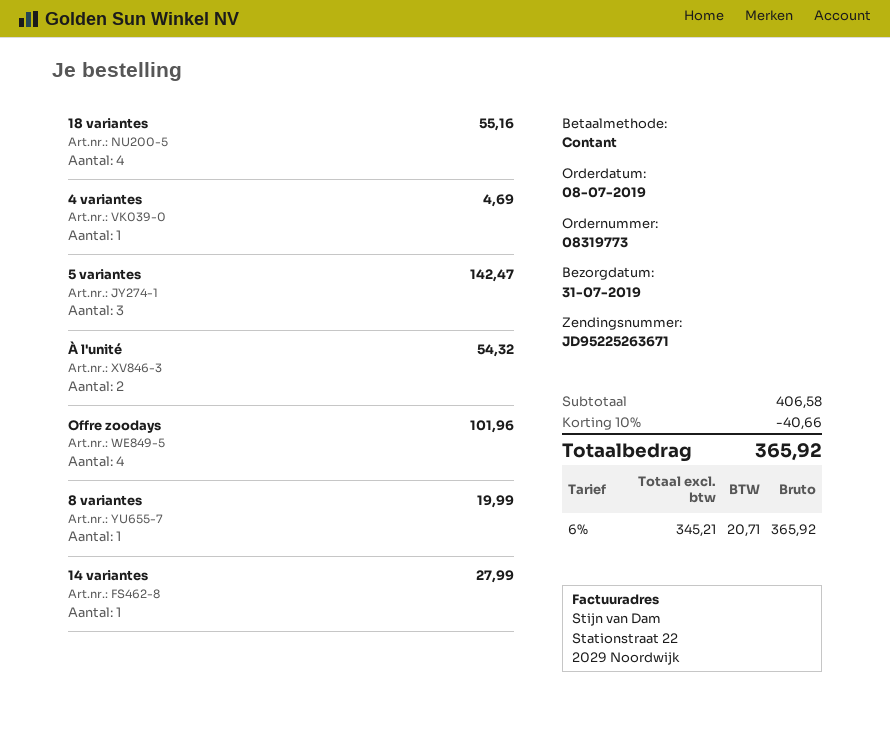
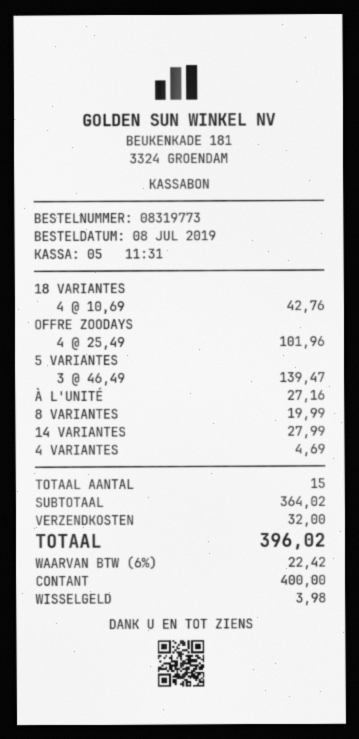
18 variantes: 4 for 55.16 -> 4 for 42.76
5 variantes: 3 for 142.47 -> 3 for 139.47
À l'unité: 2 for 54.32 -> 1 for 27.16
subtotal: 406.58 -> 364.02
discount: 10% = 40.66 -> none
shipping: none -> 32.00
tax: 6% = 20.71 -> 6% = 22.42
total: 365.92 -> 396.02

